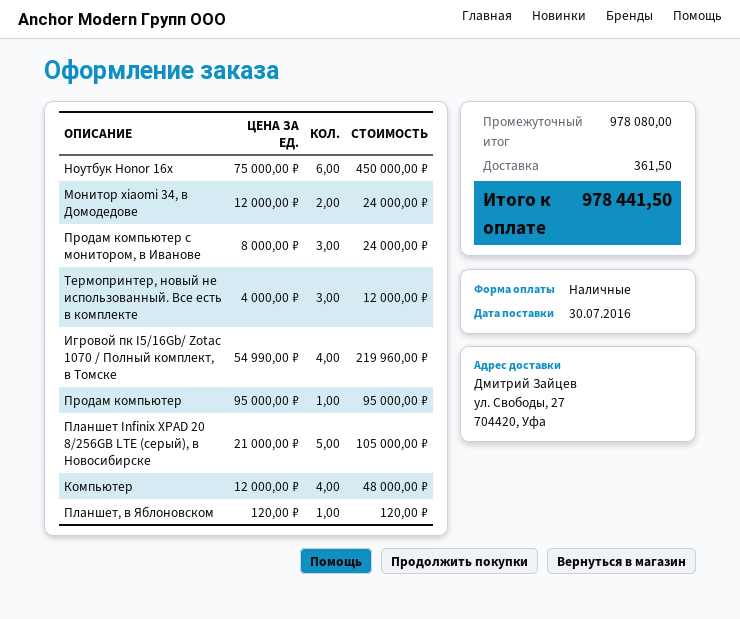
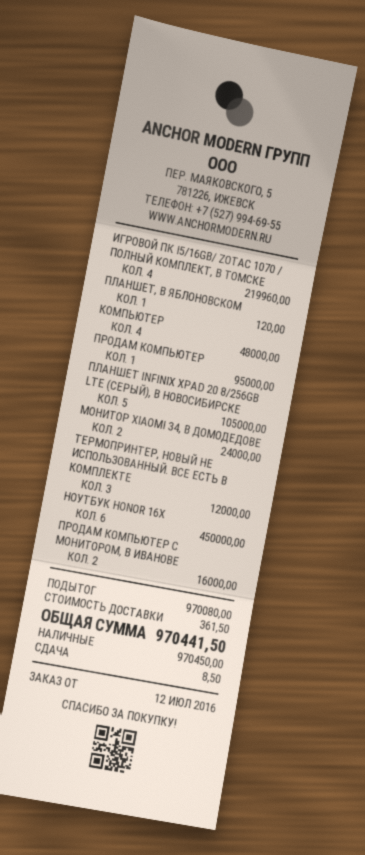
Продам компьютер с монитором, в Иванове: 3 for 24000.00 -> 2 for 16000.00
subtotal: 978080.00 -> 970080.00
total: 978441.50 -> 970441.50

